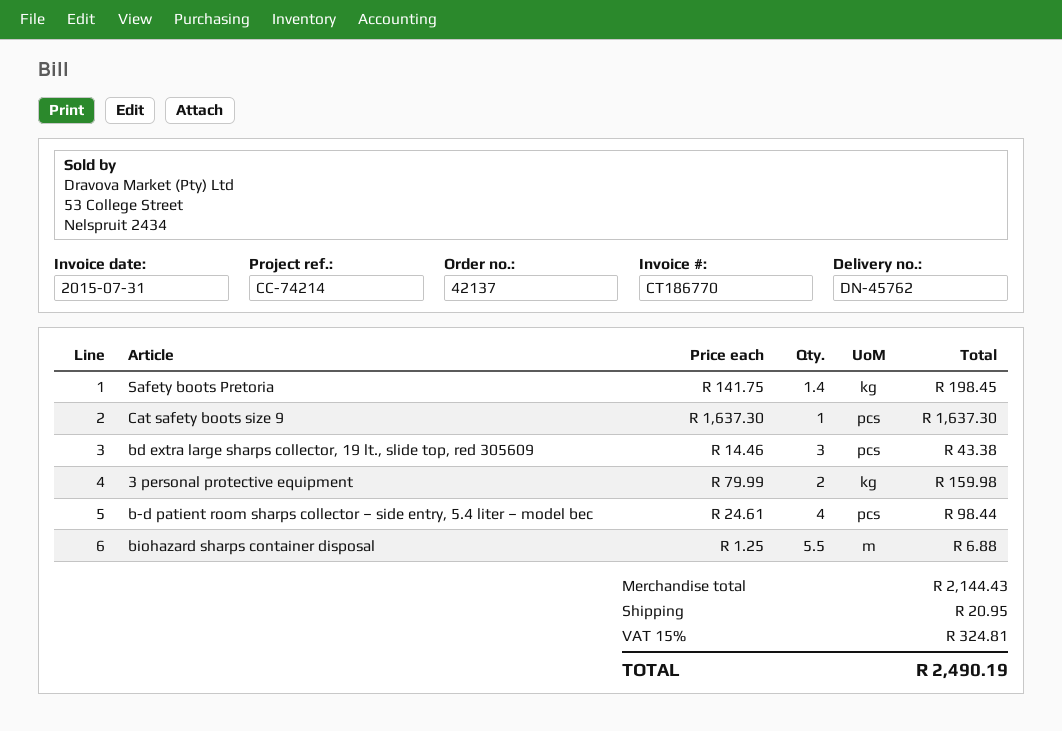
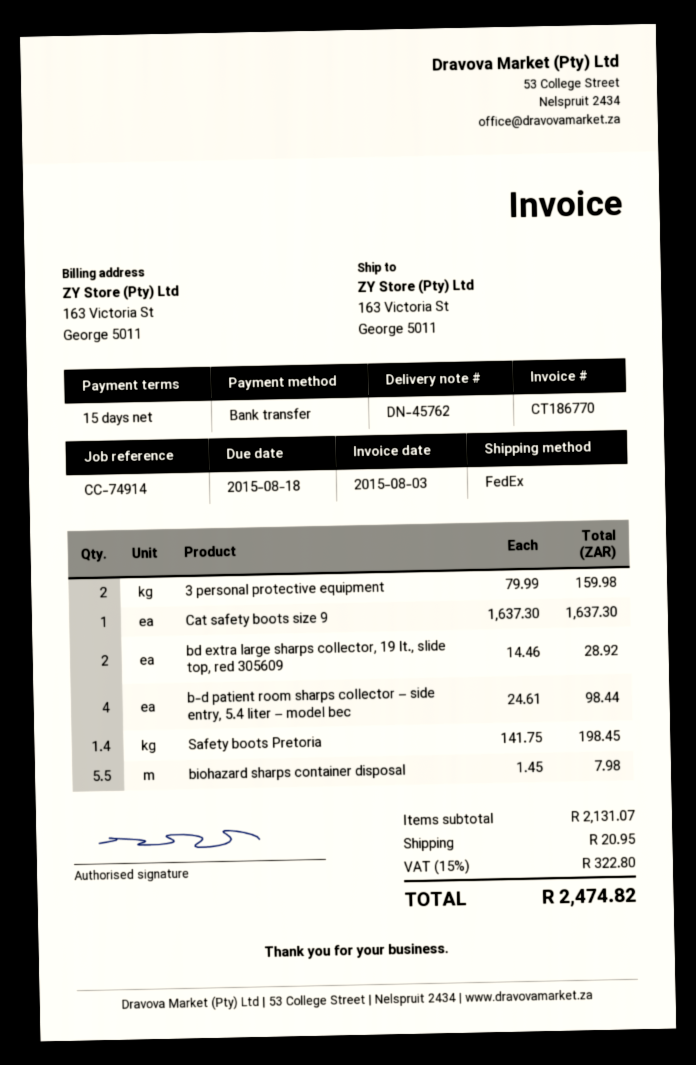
invoice date: 2015-07-31 -> 2015-08-03
reference: CC-74214 -> CC-74914
bd extra large sharps collector, 19 lt., slide top, red 305609: 3 x 14.46 = 43.38 -> 2 x 14.46 = 28.92
biohazard sharps container disposal: 5.5 x 1.25 = 6.88 -> 5.5 x 1.45 = 7.98
subtotal: 2144.43 -> 2131.07
tax: 15% = 324.81 -> 15% = 322.80
total: 2490.19 -> 2474.82

